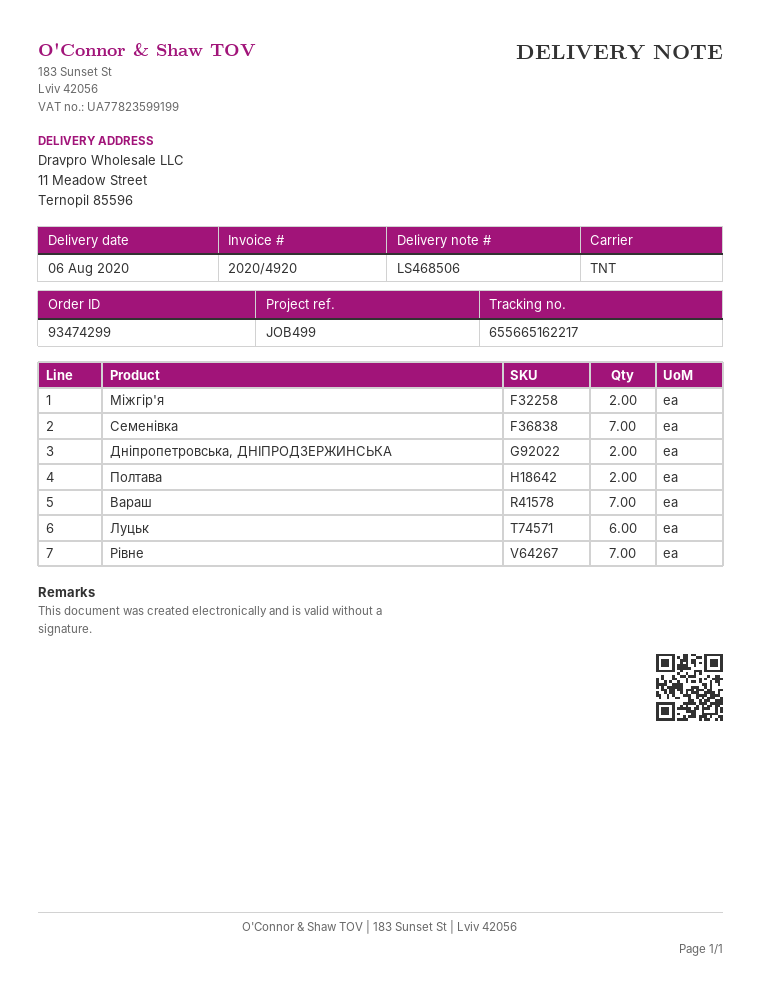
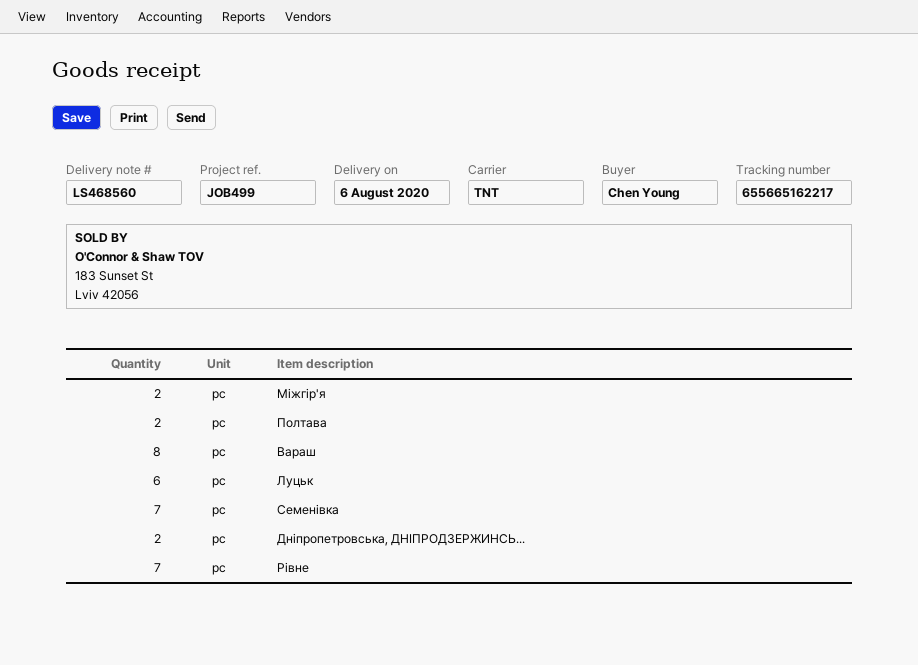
delivery note number: LS468506 -> LS468560
Вараш: 7 -> 8

